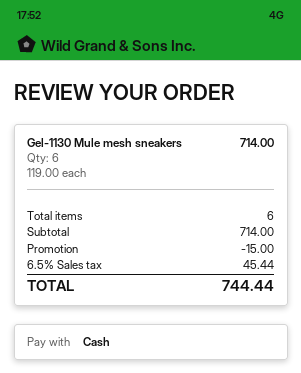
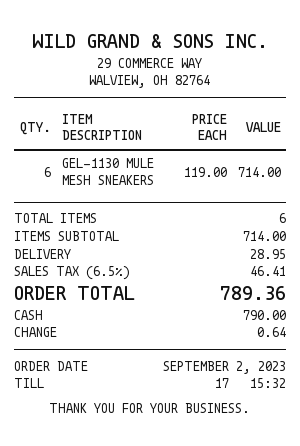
discount: 15.00 -> none
shipping: none -> 28.95
tax: 6.5% = 45.44 -> 6.5% = 46.41
total: 744.44 -> 789.36

